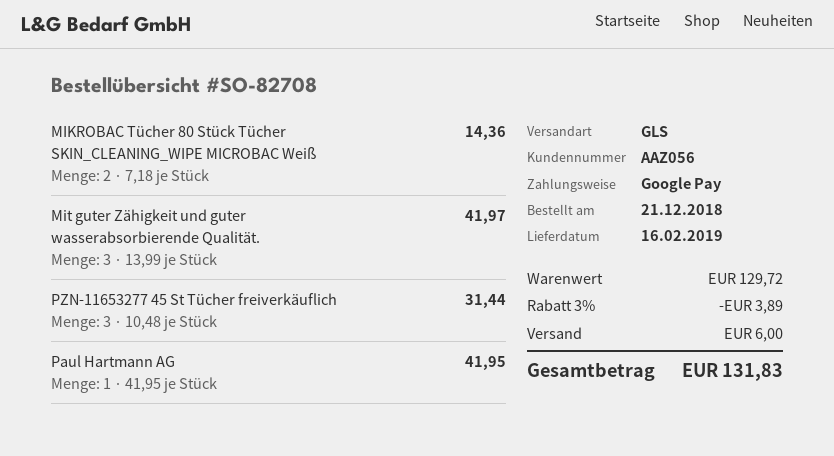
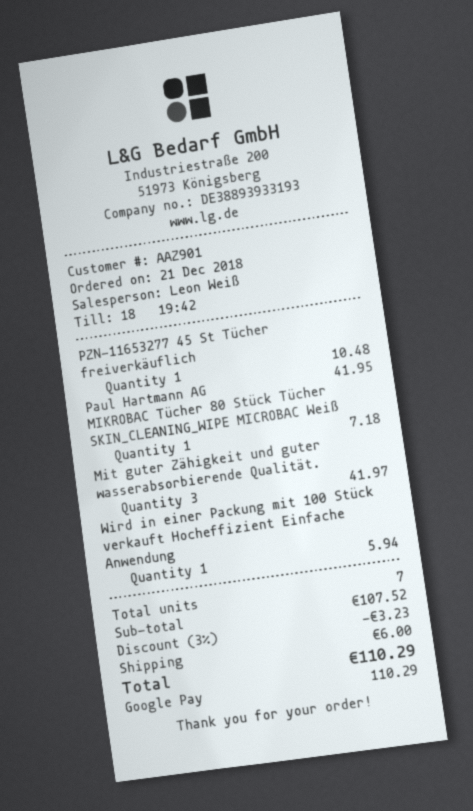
customer number: AAZ056 -> AAZ901
MIKROBAC Tücher 80 Stück Tücher SKIN_CLEANING_WIPE MICROBAC Weiß: 2 for 14.36 -> 1 for 7.18
PZN-11653277 45 St Tücher freiverkäuflich: 3 for 31.44 -> 1 for 10.48
Wird in einer Packung mit 100 Stück verkauft Hocheffizient Einfache Anwendung: none -> 1 for 5.94
subtotal: 129.72 -> 107.52
discount: 3% = 3.89 -> 3% = 3.23
total: 131.83 -> 110.29

